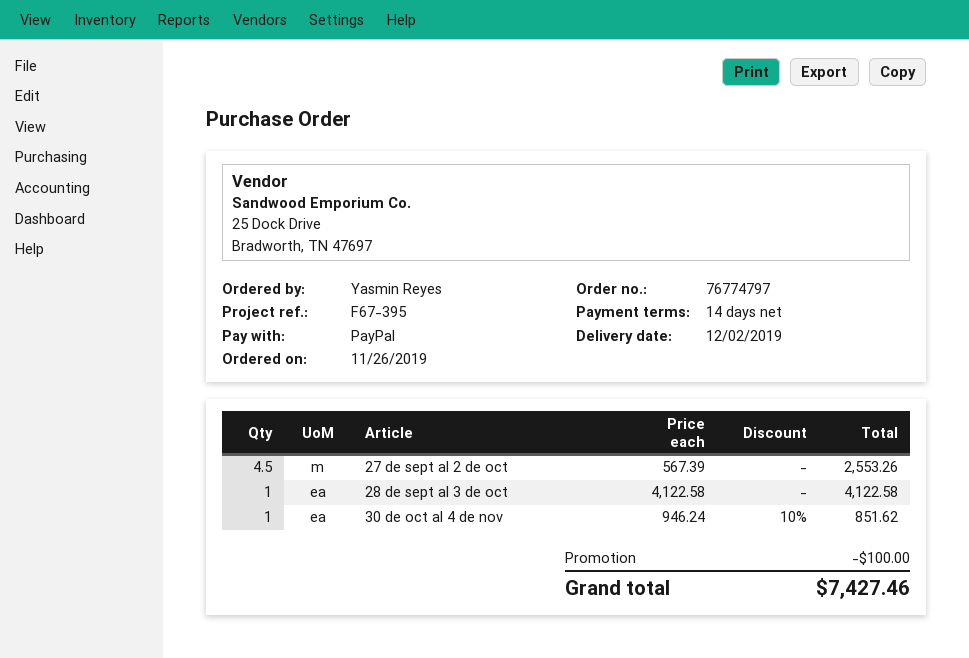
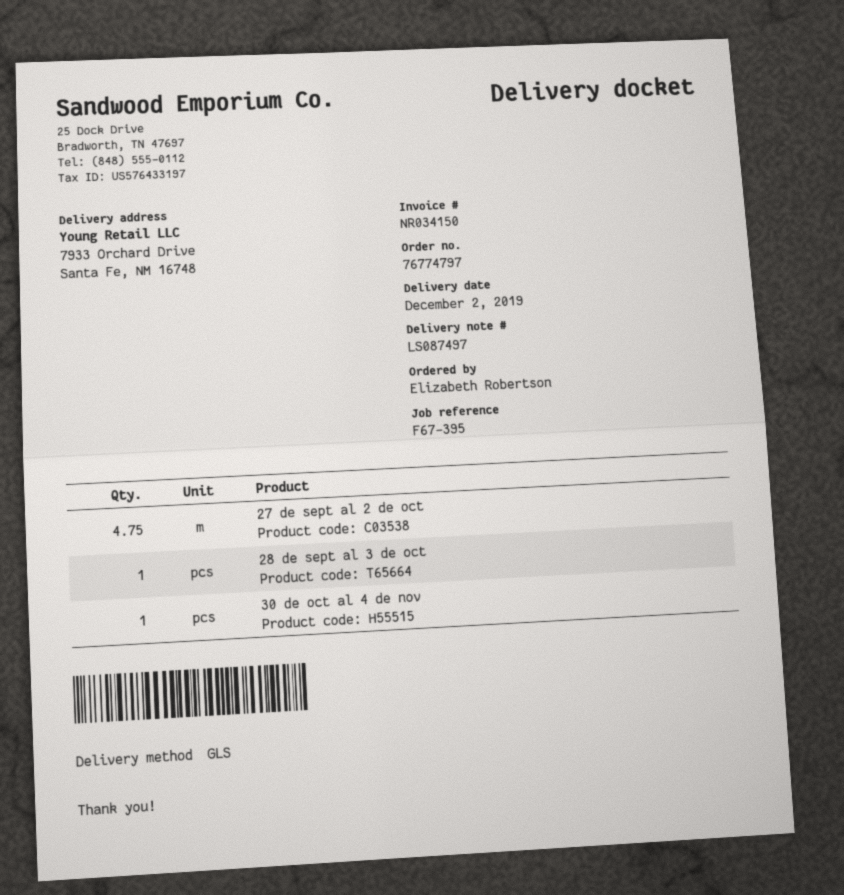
ordered by: Yasmin Reyes -> Elizabeth Robertson
27 de sept al 2 de oct: 4.5 -> 4.75

